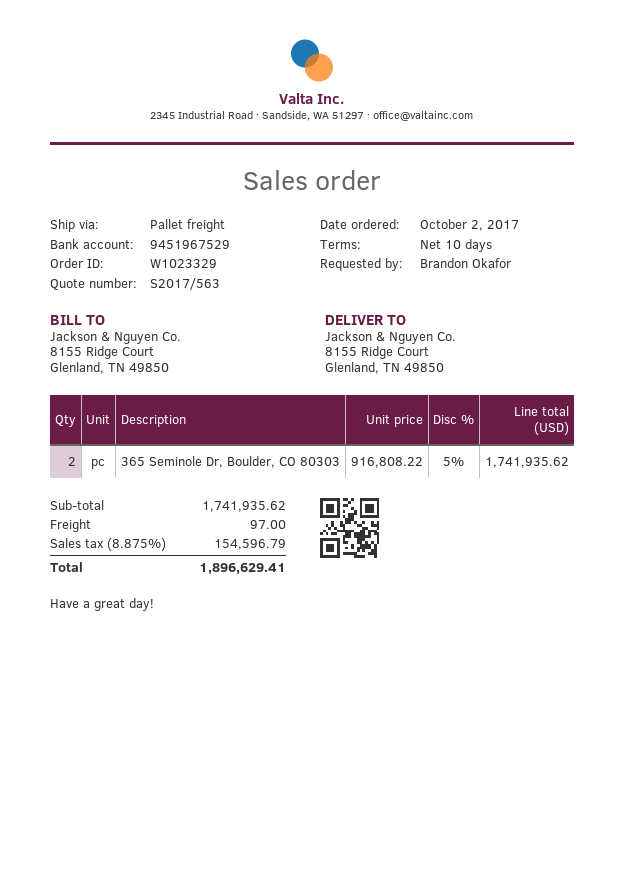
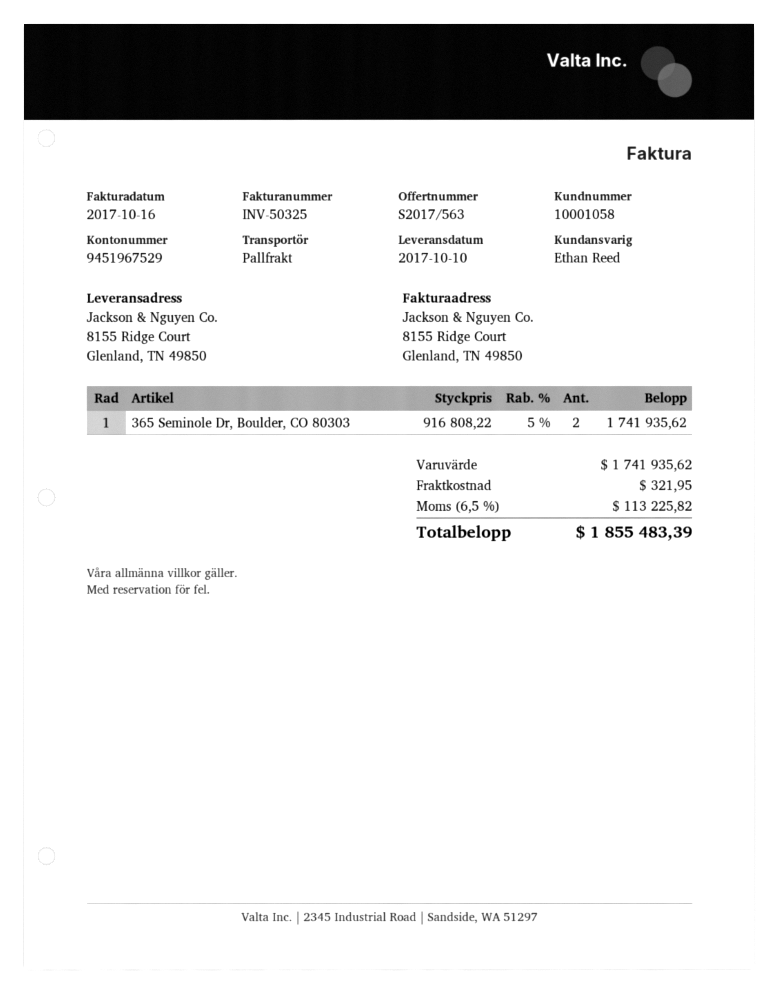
shipping: 97.00 -> 321.95
tax: 8.875% = 154596.79 -> 6.5% = 113225.82
total: 1896629.41 -> 1855483.39

